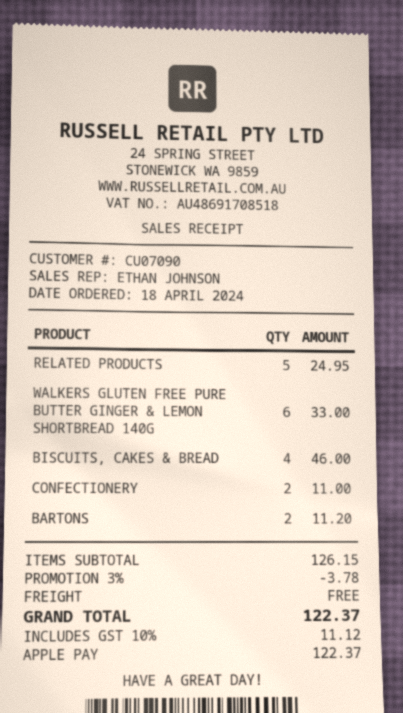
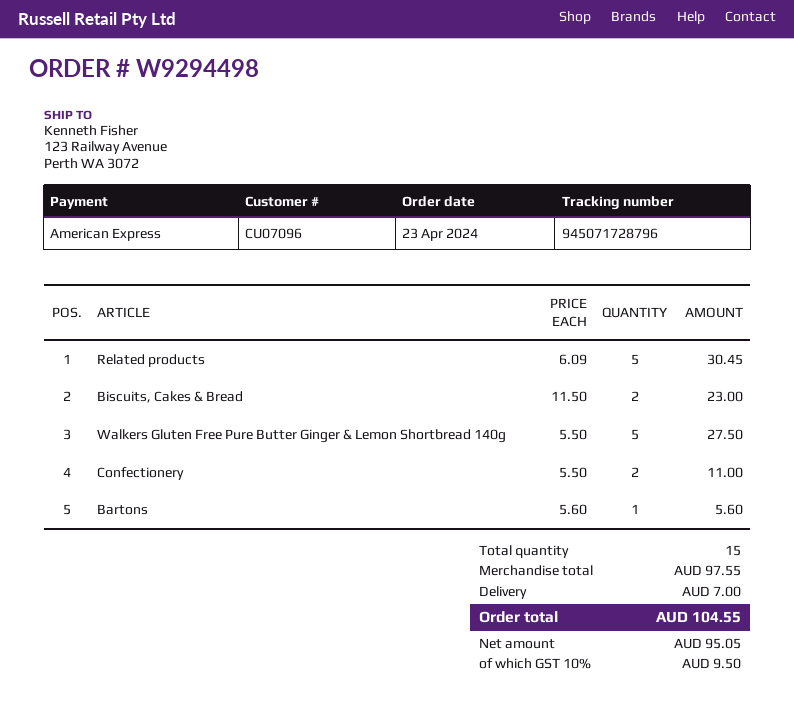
order date: 2024-04-18 -> 2024-04-23
customer number: CU07090 -> CU07096
payment method: Apple Pay -> American Express
RELATED PRODUCTS: 5 for 24.95 -> 5 for 30.45
WALKERS GLUTEN FREE PURE BUTTER GINGER & LEMON SHORTBREAD 140G: 6 for 33.00 -> 5 for 27.50
BISCUITS, CAKES & BREAD: 4 for 46.00 -> 2 for 23.00
BARTONS: 2 for 11.20 -> 1 for 5.60
subtotal: 126.15 -> 97.55
discount: 3% = 3.78 -> none
shipping: 0.00 -> 7.00
tax: 10% = 11.12 -> 10% = 9.50
total: 122.37 -> 104.55

